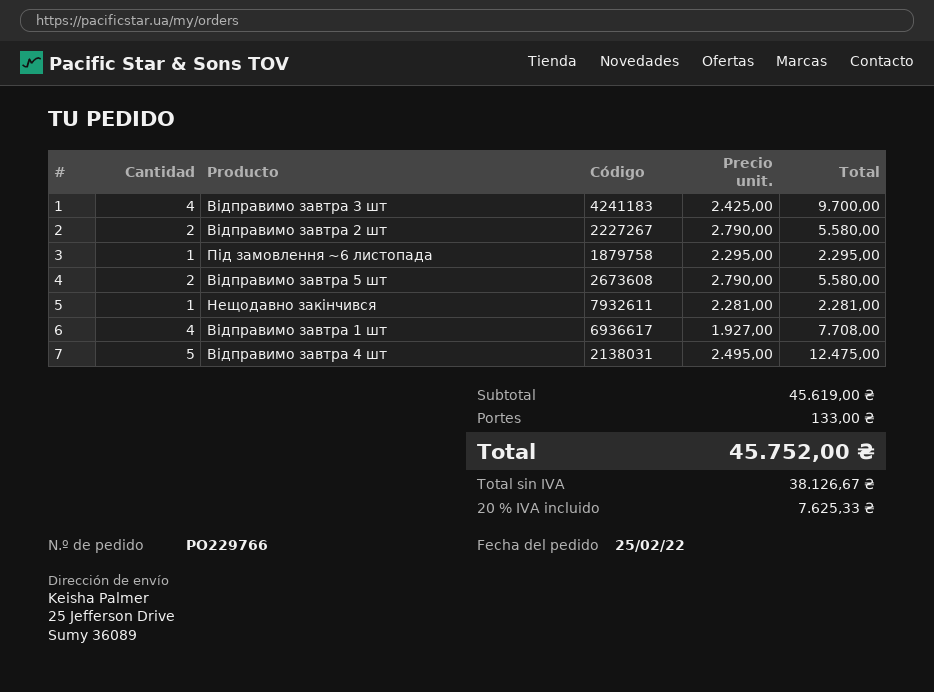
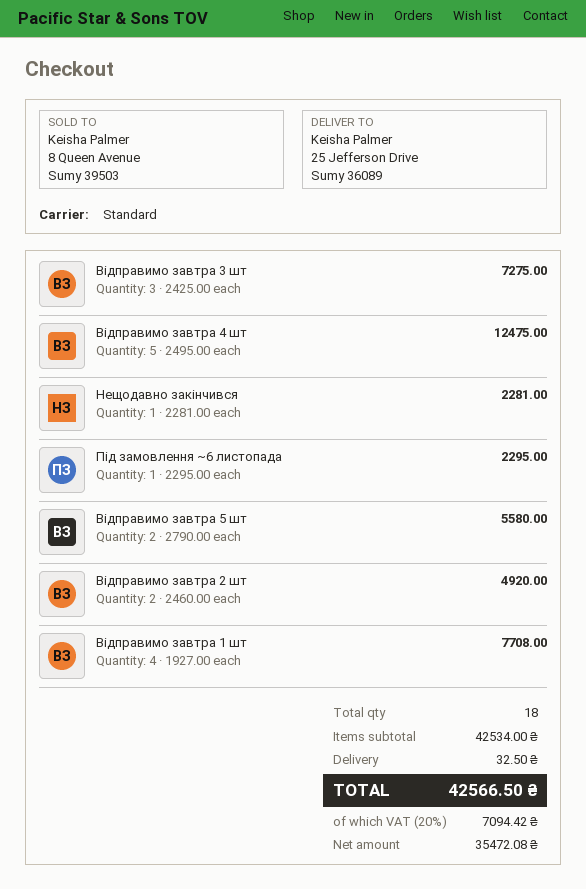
Відправимо завтра 3 шт: 4 x 2425.00 = 9700.00 -> 3 x 2425.00 = 7275.00
Відправимо завтра 2 шт: 2 x 2790.00 = 5580.00 -> 2 x 2460.00 = 4920.00
subtotal: 45619.00 -> 42534.00
shipping: 133.00 -> 32.50
net: 38126.67 -> 35472.08
tax: 20% = 7625.33 -> 20% = 7094.42
total: 45752.00 -> 42566.50

